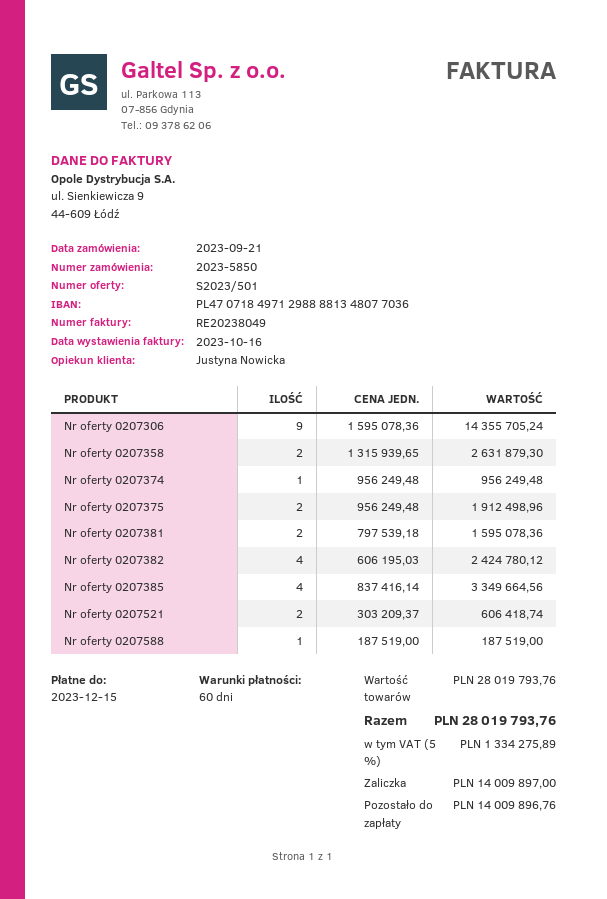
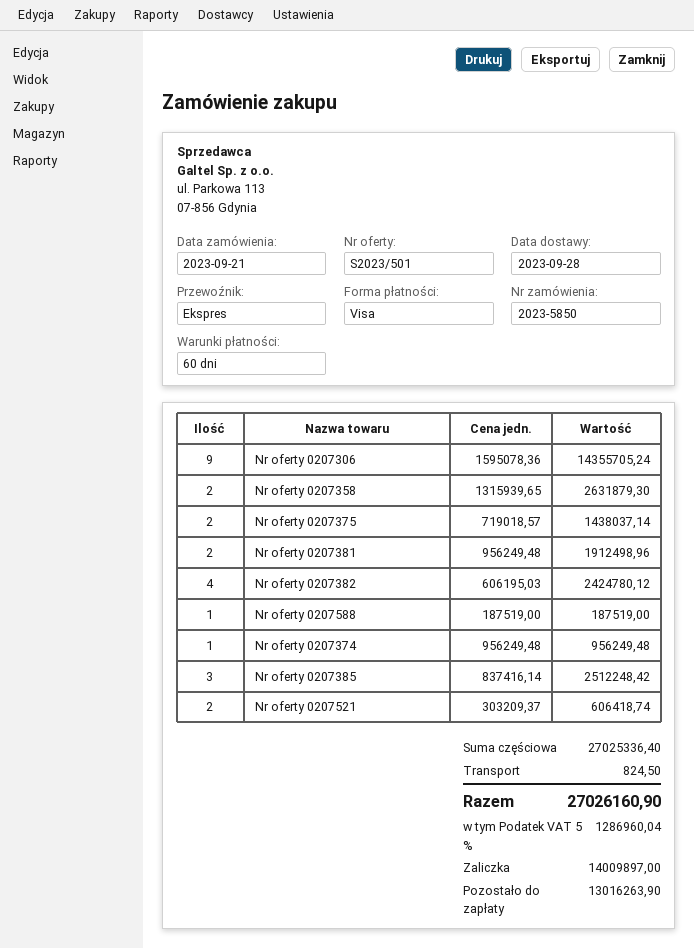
Nr oferty 0207375: 2 x 956249.48 = 1912498.96 -> 2 x 719018.57 = 1438037.14
Nr oferty 0207381: 2 x 797539.18 = 1595078.36 -> 2 x 956249.48 = 1912498.96
Nr oferty 0207385: 4 x 837416.14 = 3349664.56 -> 3 x 837416.14 = 2512248.42
subtotal: 28019793.76 -> 27025336.40
shipping: none -> 824.50
tax: 5% = 1334275.89 -> 5% = 1286960.04
total: 28019793.76 -> 27026160.90
balance: 14009896.76 -> 13016263.90

